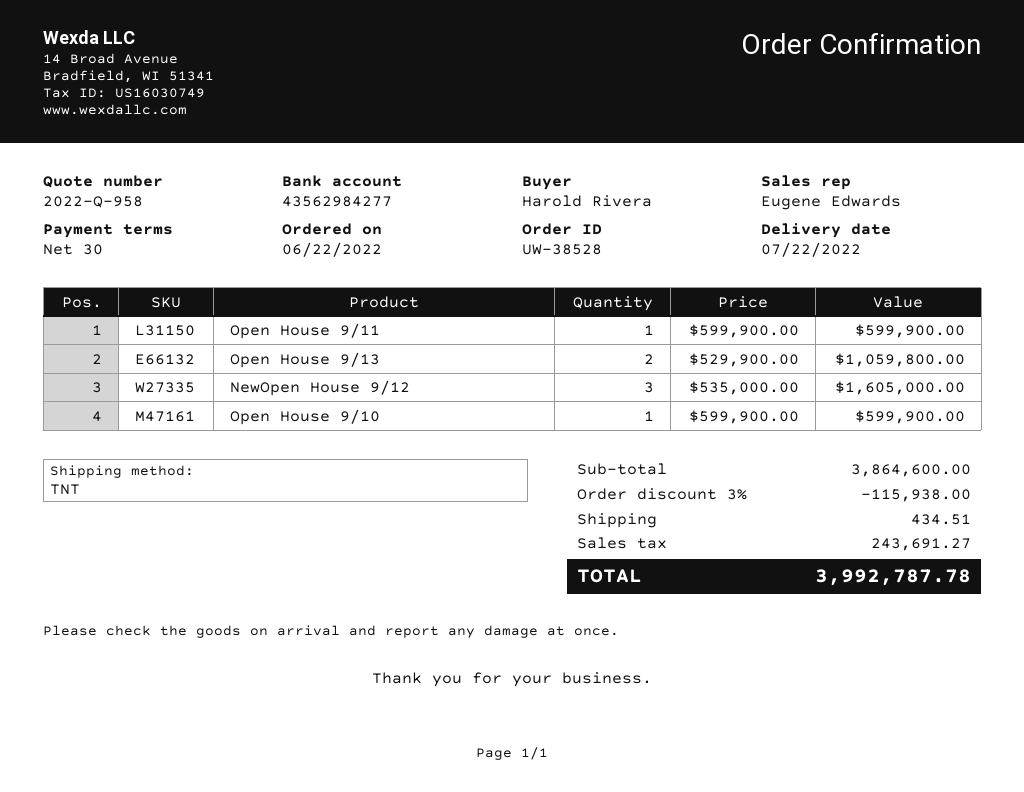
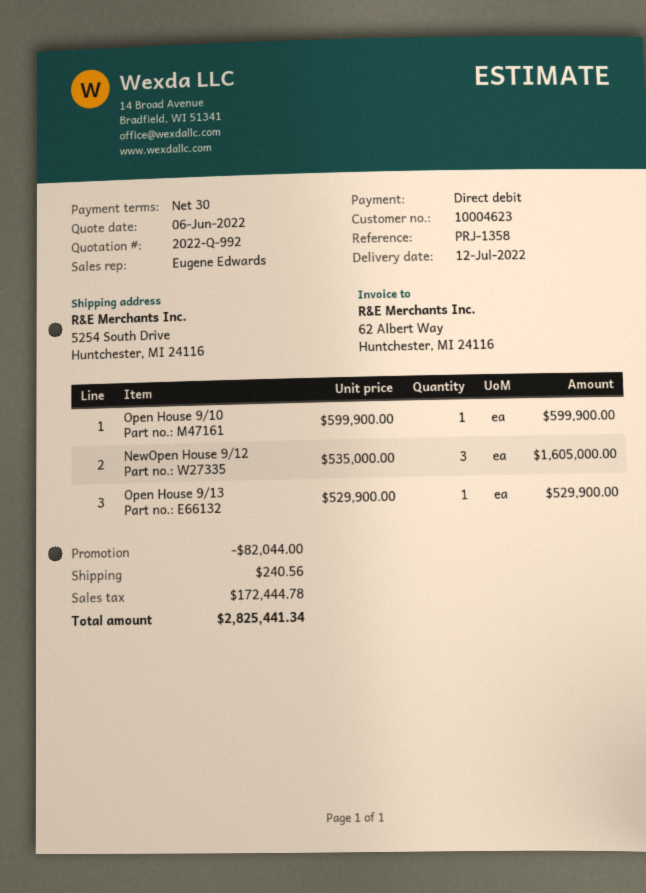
quote number: 2022-Q-958 -> 2022-Q-992
delivery date: 2022-07-22 -> 2022-07-12
Open House 9/11: 1 x 599900.00 = 599900.00 -> none
Open House 9/13: 2 x 529900.00 = 1059800.00 -> 1 x 529900.00 = 529900.00
discount: 115938.00 -> 82044.00
shipping: 434.51 -> 240.56
tax: 243691.27 -> 172444.78
total: 3992787.78 -> 2825441.34

